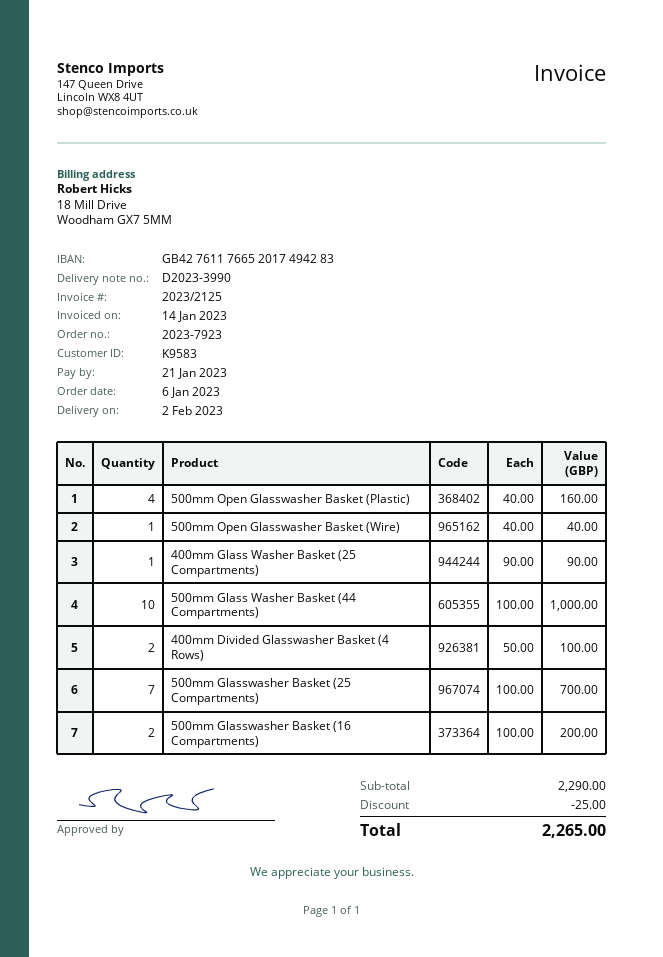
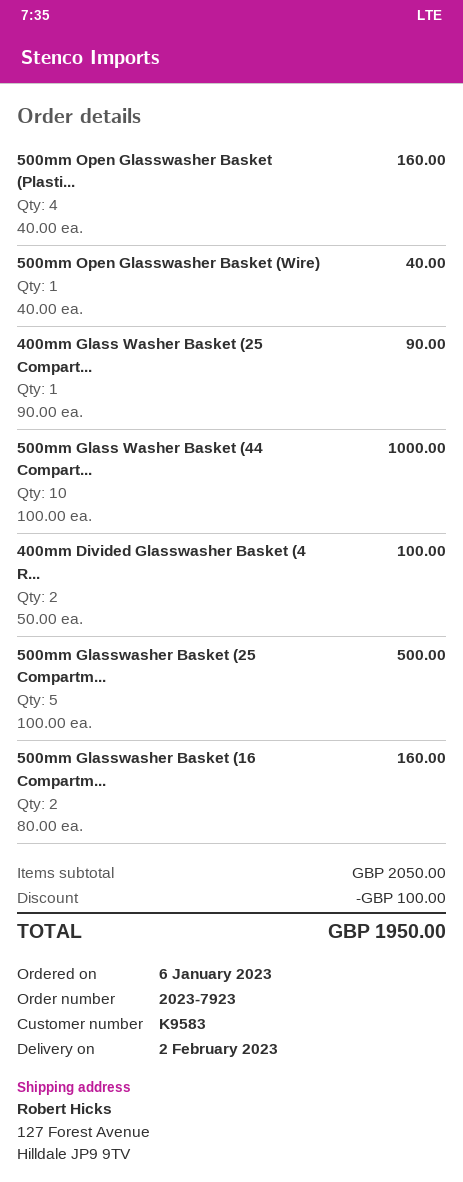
500mm Glasswasher Basket (25 Compartments): 7 x 100.00 = 700.00 -> 5 x 100.00 = 500.00
500mm Glasswasher Basket (16 Compartments): 2 x 100.00 = 200.00 -> 2 x 80.00 = 160.00
subtotal: 2290.00 -> 2050.00
discount: 25.00 -> 100.00
total: 2265.00 -> 1950.00

